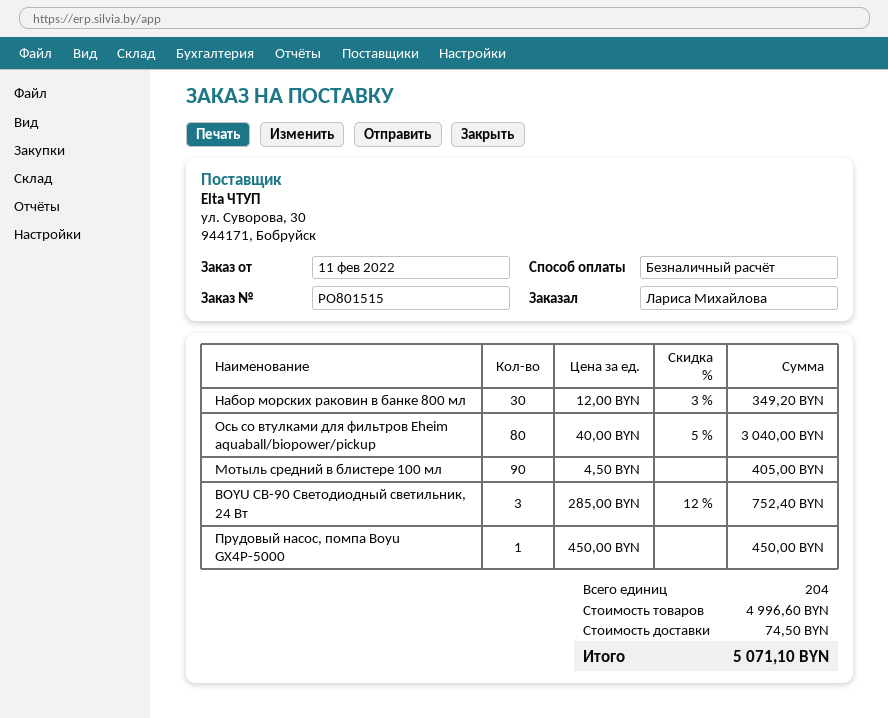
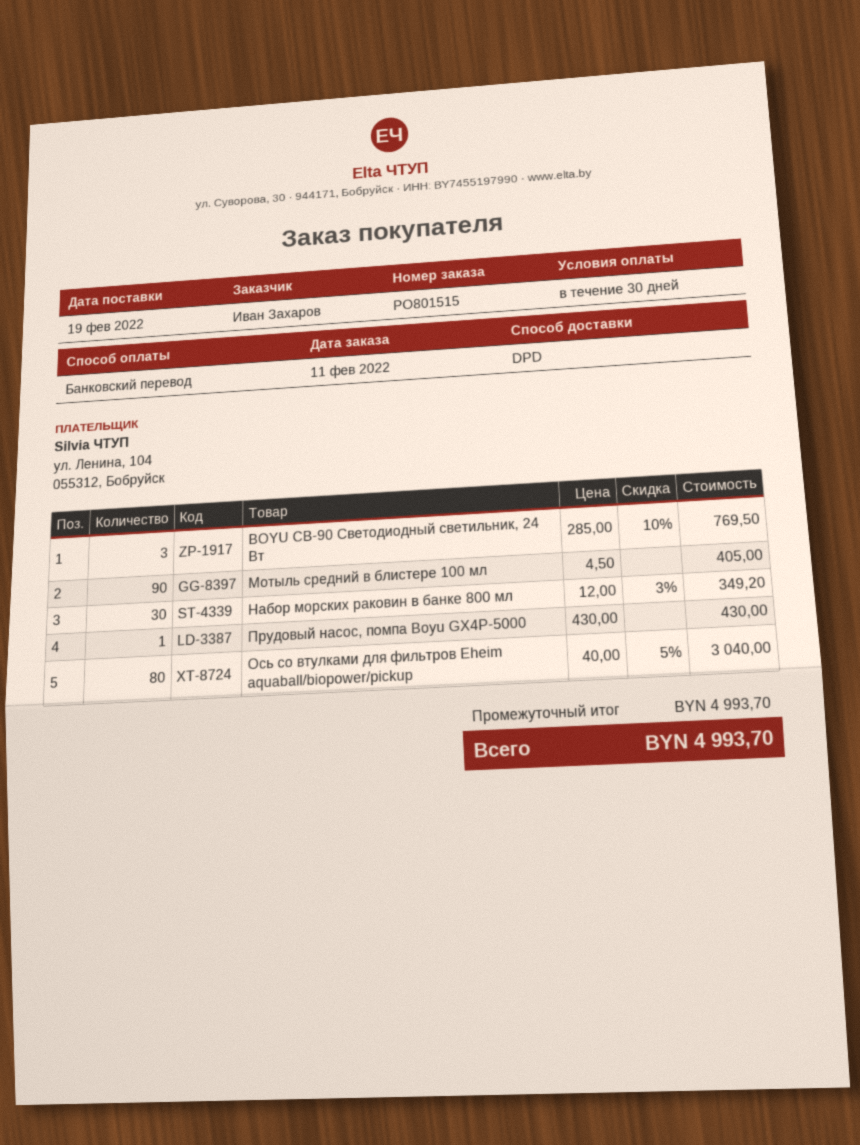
ordered by: Лариса Михайлова -> Иван Захаров
BOYU CB-90 Светодиодный светильник, 24 Вт: 3 x 285.00 - 12% = 752.40 -> 3 x 285.00 - 10% = 769.50
Прудовый насос, помпа Boyu GX4P-5000: 1 x 450.00 = 450.00 -> 1 x 430.00 = 430.00
subtotal: 4996.60 -> 4993.70
shipping: 74.50 -> none
total: 5071.10 -> 4993.70

